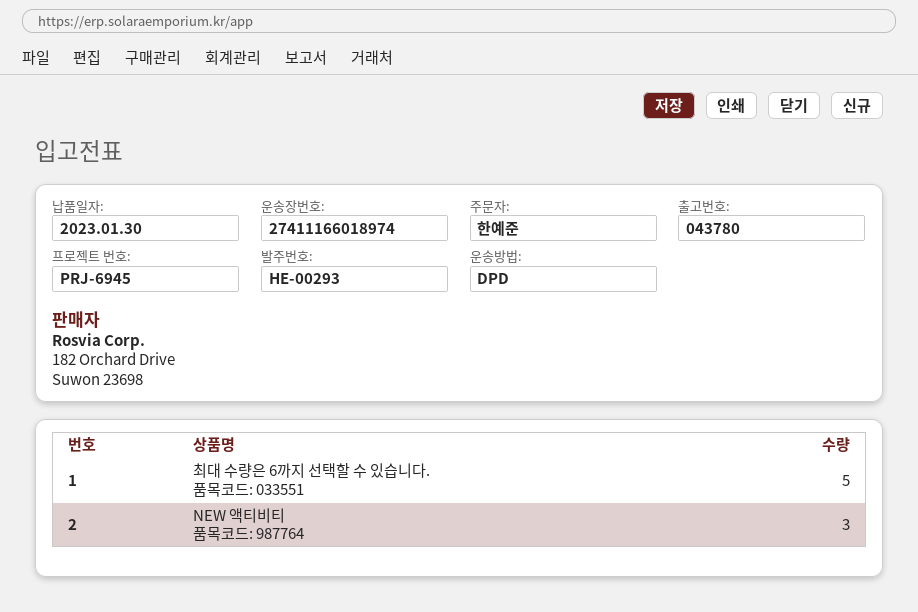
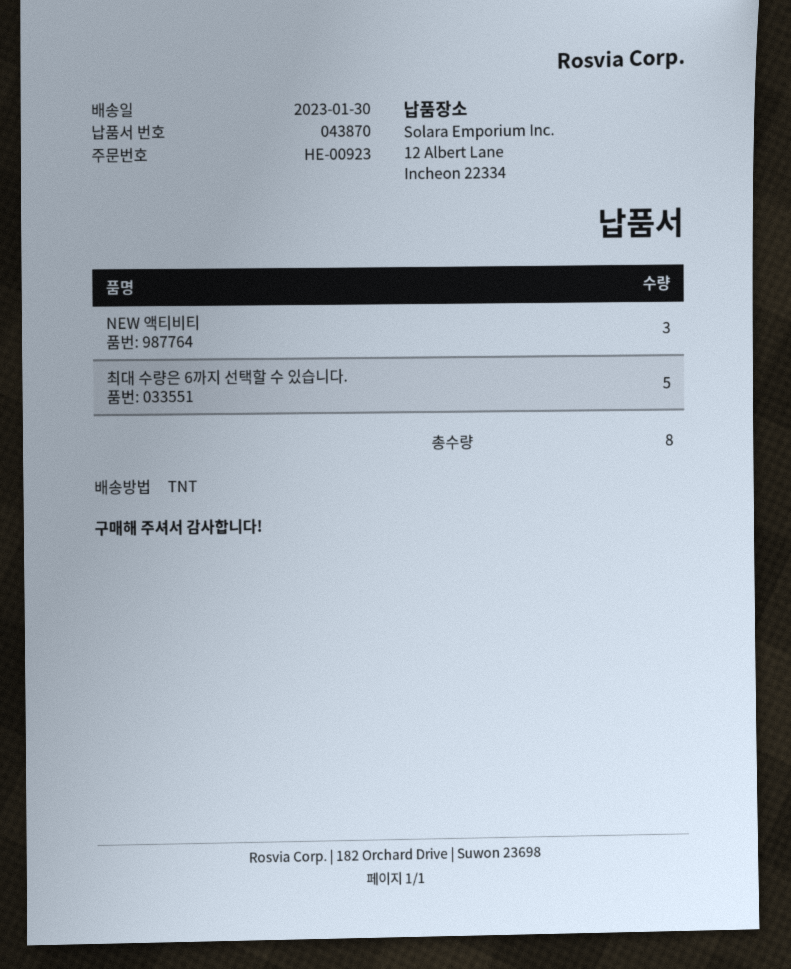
order number: HE-00293 -> HE-00923
delivery note number: 043780 -> 043870
shipping method: DPD -> TNT

